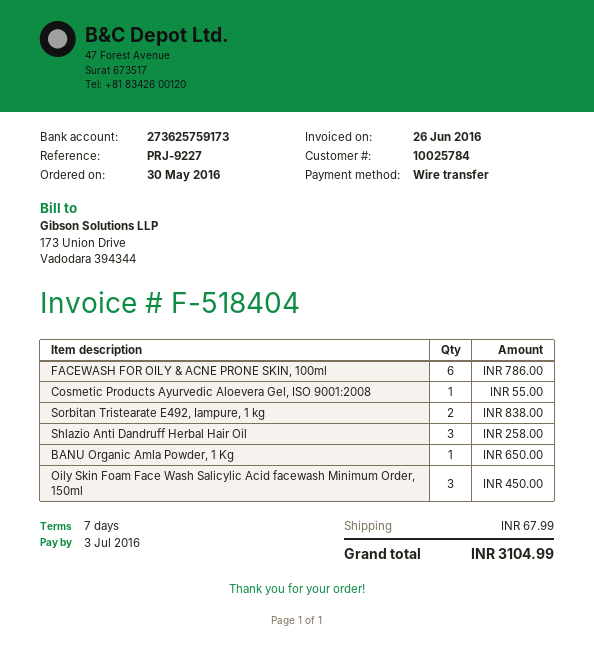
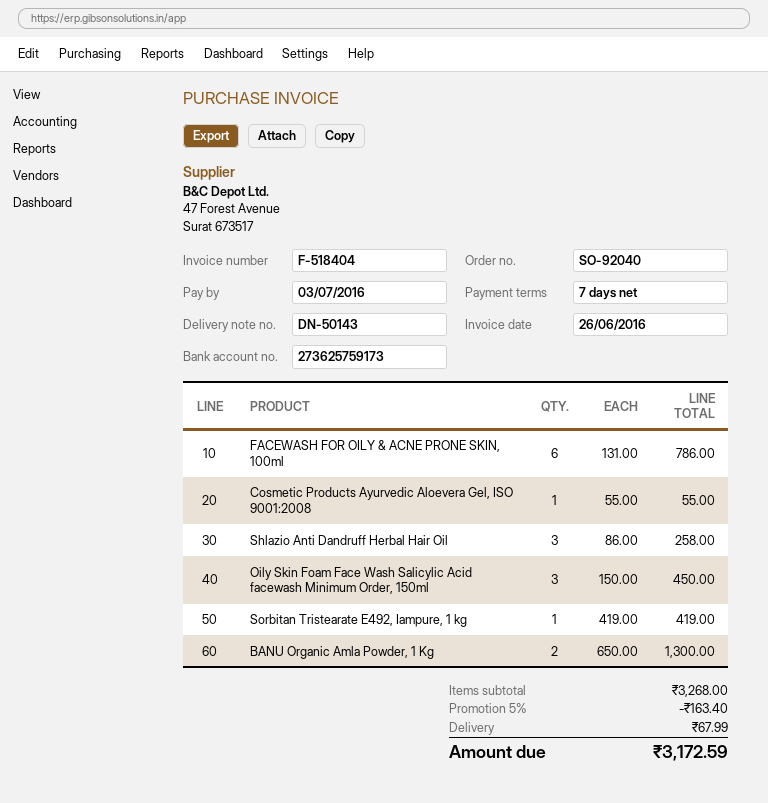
Sorbitan Tristearate E492, Iampure, 1 kg: 2 for 838.00 -> 1 for 419.00
BANU Organic Amla Powder, 1 Kg: 1 for 650.00 -> 2 for 1300.00
discount: none -> 5% = 163.40
total: 3104.99 -> 3172.59

